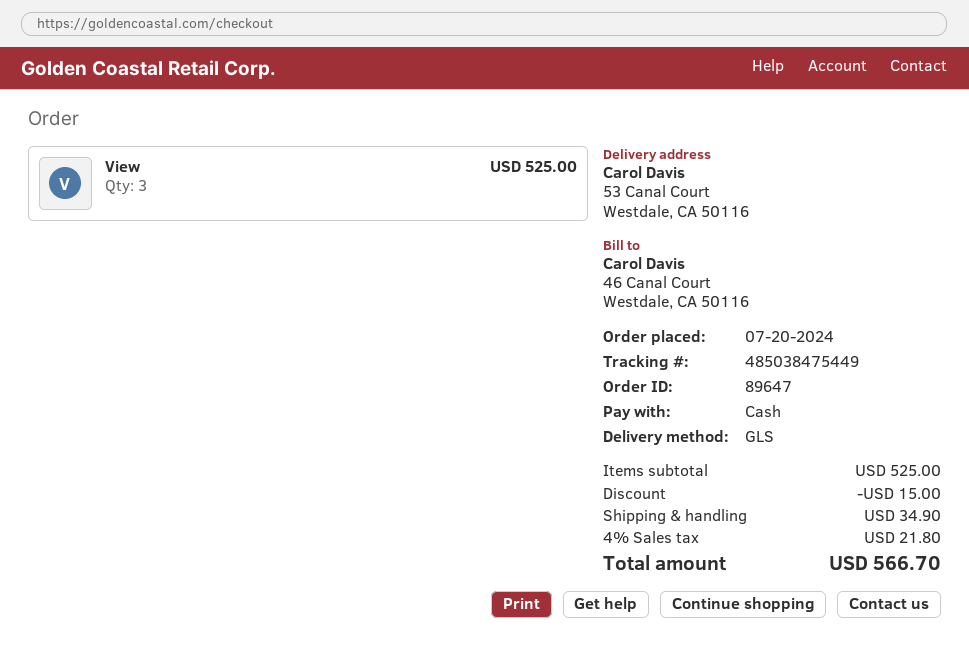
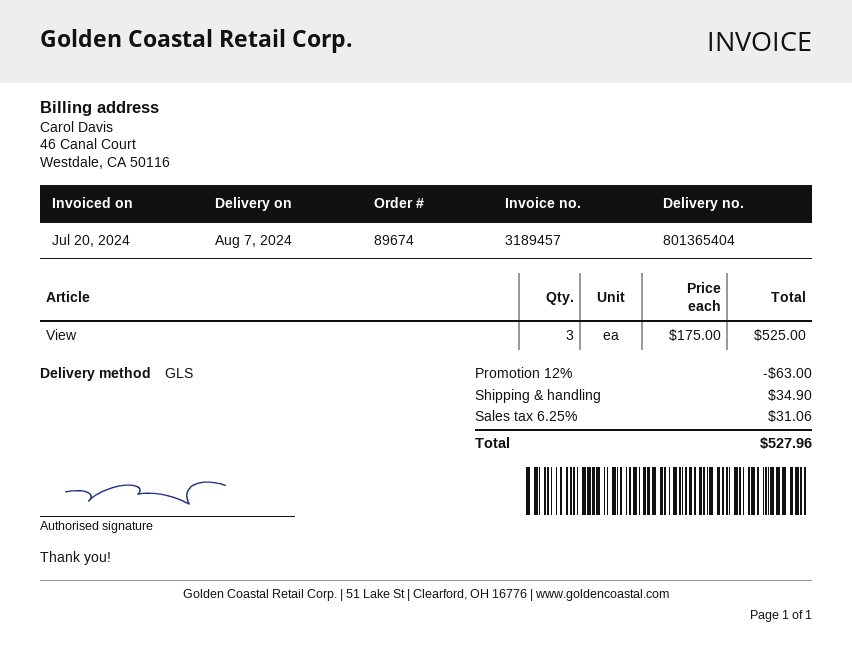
order number: 89647 -> 89674
discount: 15.00 -> 63.00
tax: 4% = 21.80 -> 6.25% = 31.06
total: 566.70 -> 527.96

